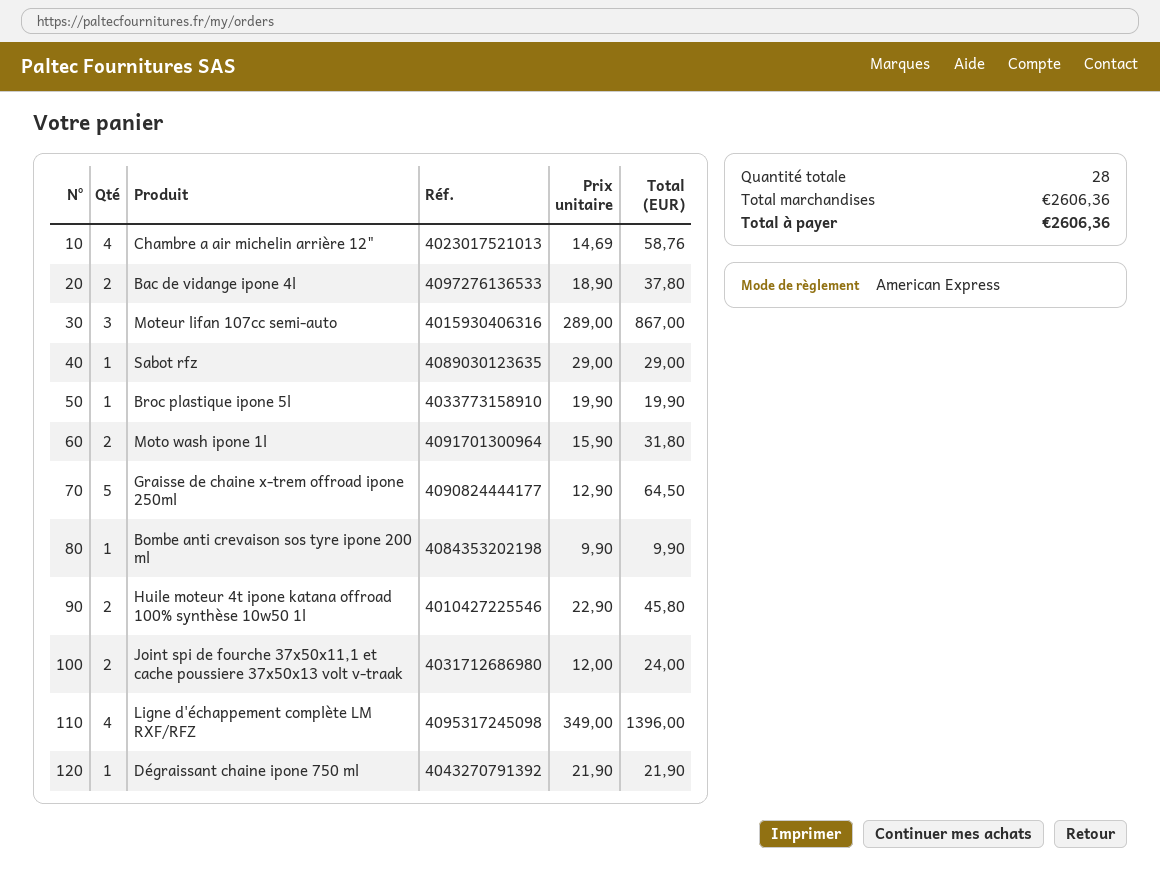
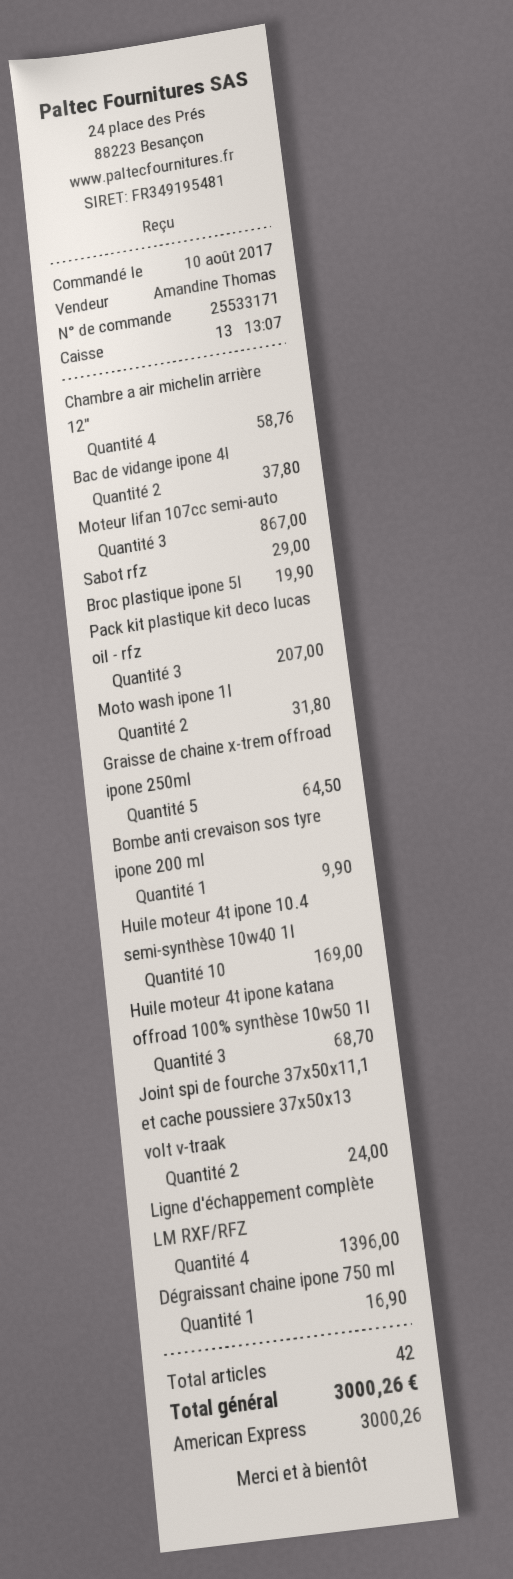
Huile moteur 4t ipone katana offroad 100% synthèse 10w50 1l: 2 for 45.80 -> 3 for 68.70
Dégraissant chaine ipone 750 ml: 1 for 21.90 -> 1 for 16.90
Pack kit plastique kit deco lucas oil - rfz: none -> 3 for 207.00
Huile moteur 4t ipone 10.4 semi-synthèse 10w40 1l: none -> 10 for 169.00
total quantity: 28 -> 42
total: 2606.36 -> 3000.26

